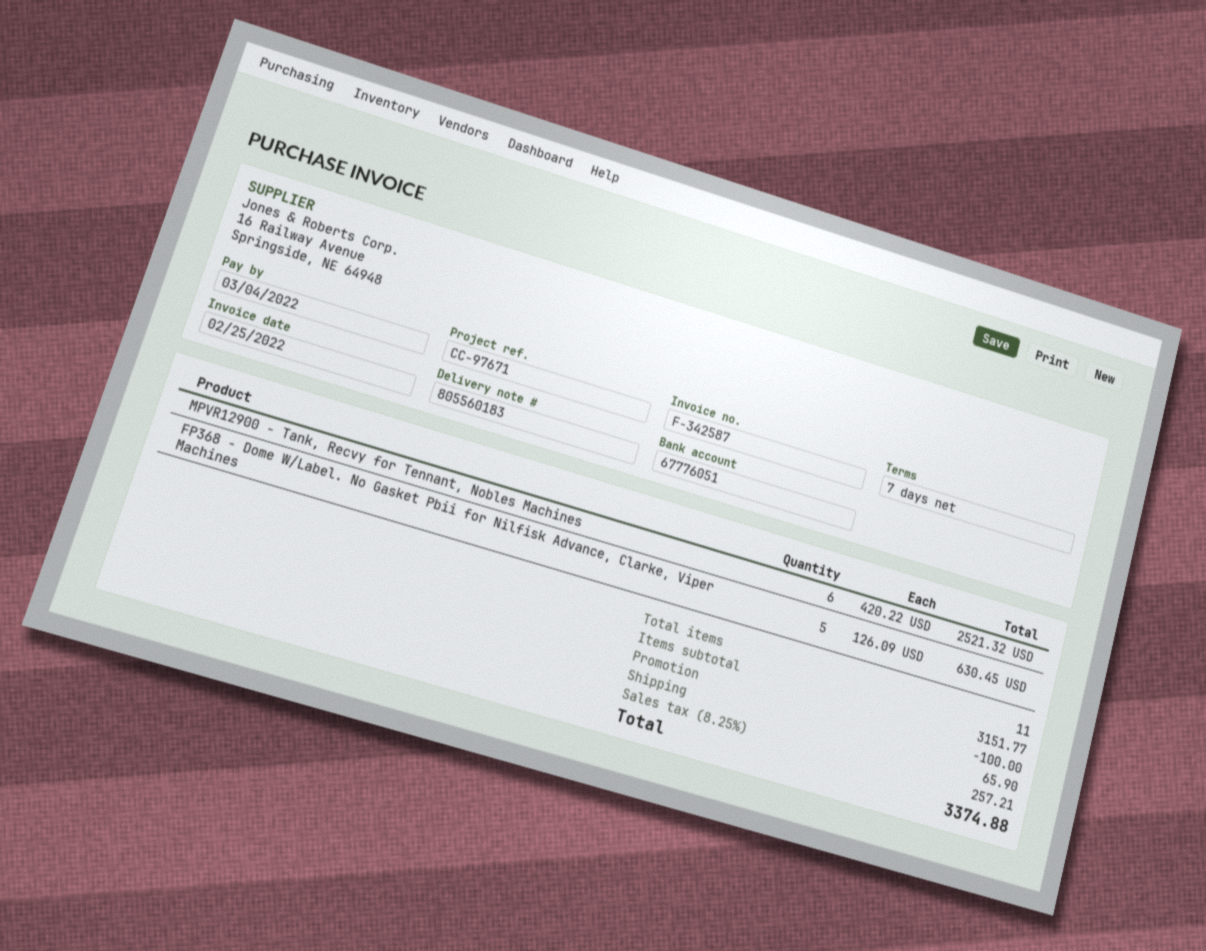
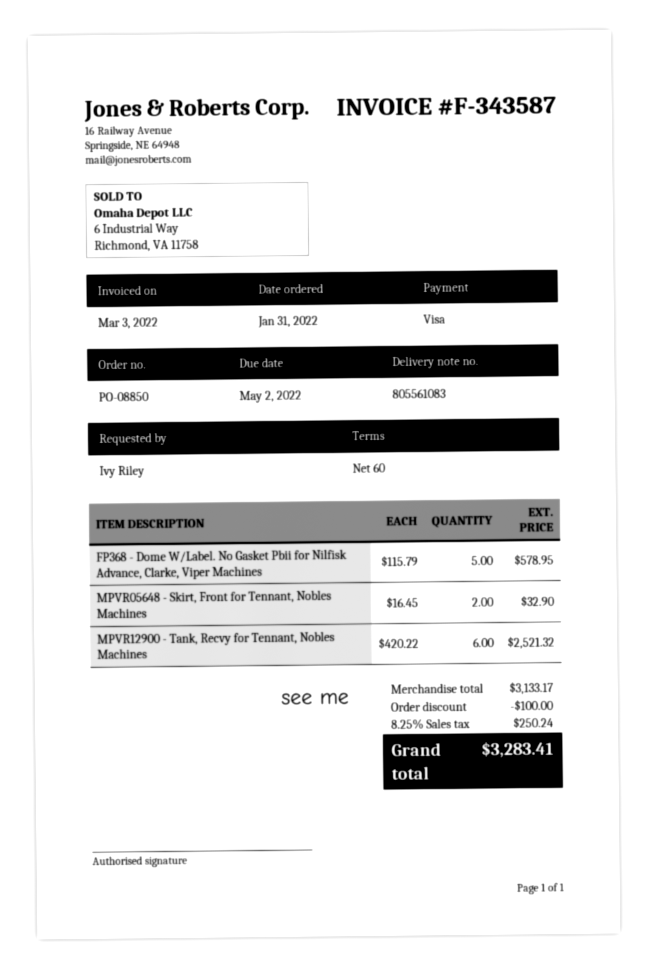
delivery note number: 805560183 -> 805561083
invoice number: F-342587 -> F-343587
invoice date: 2022-02-25 -> 2022-03-03
payment terms: 7 days -> 60 days
due date: 2022-03-04 -> 2022-05-02
FP368 - Dome W/Label. No Gasket Pbii for Nilfisk Advance, Clarke, Viper Machines: 5 x 126.09 = 630.45 -> 5 x 115.79 = 578.95
MPVR05648 - Skirt, Front for Tennant, Nobles Machines: none -> 2 x 16.45 = 32.90
subtotal: 3151.77 -> 3133.17
shipping: 65.90 -> none
tax: 8.25% = 257.21 -> 8.25% = 250.24
total: 3374.88 -> 3283.41

